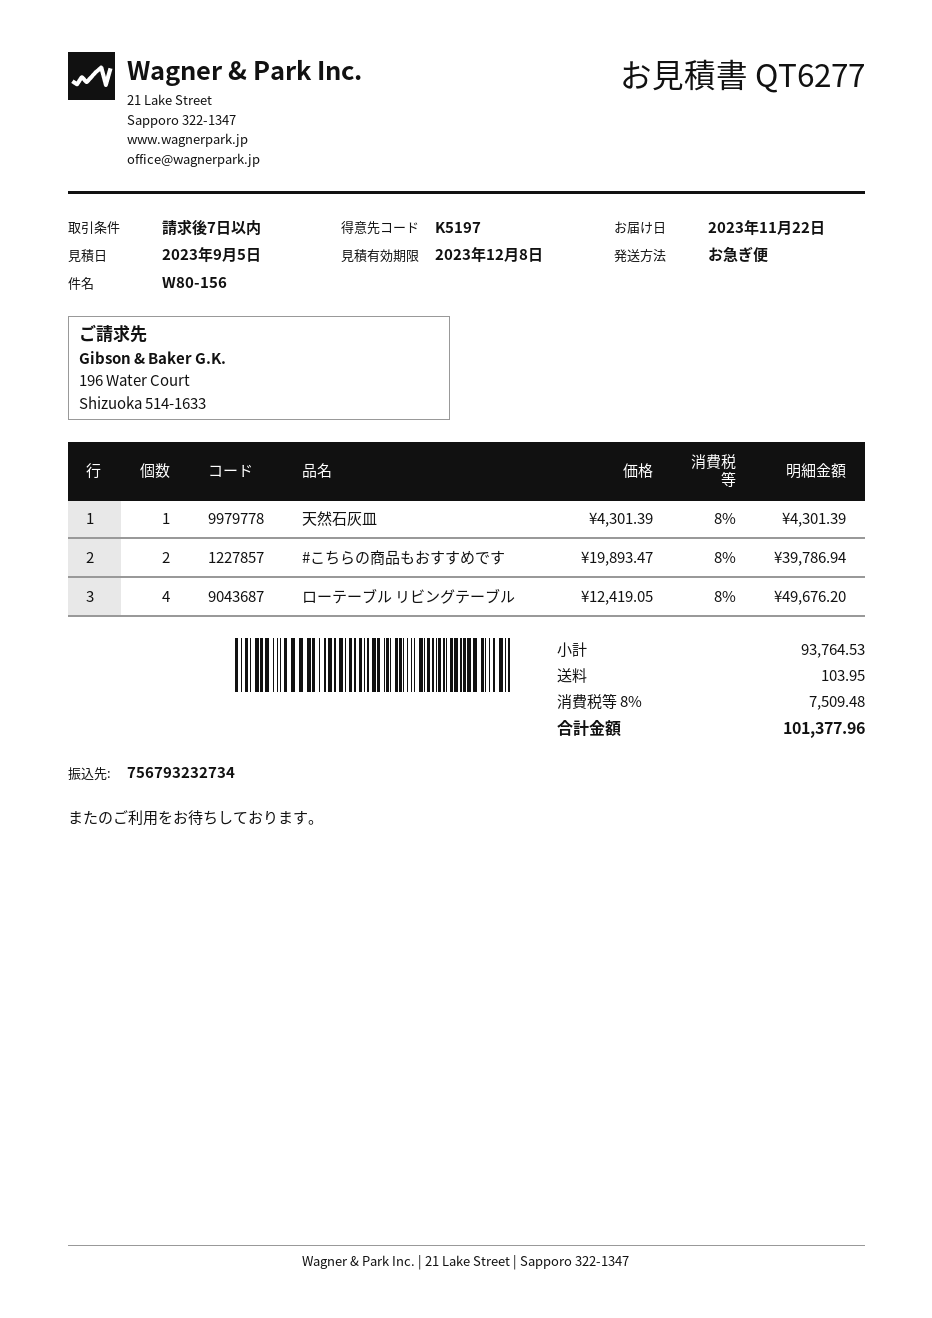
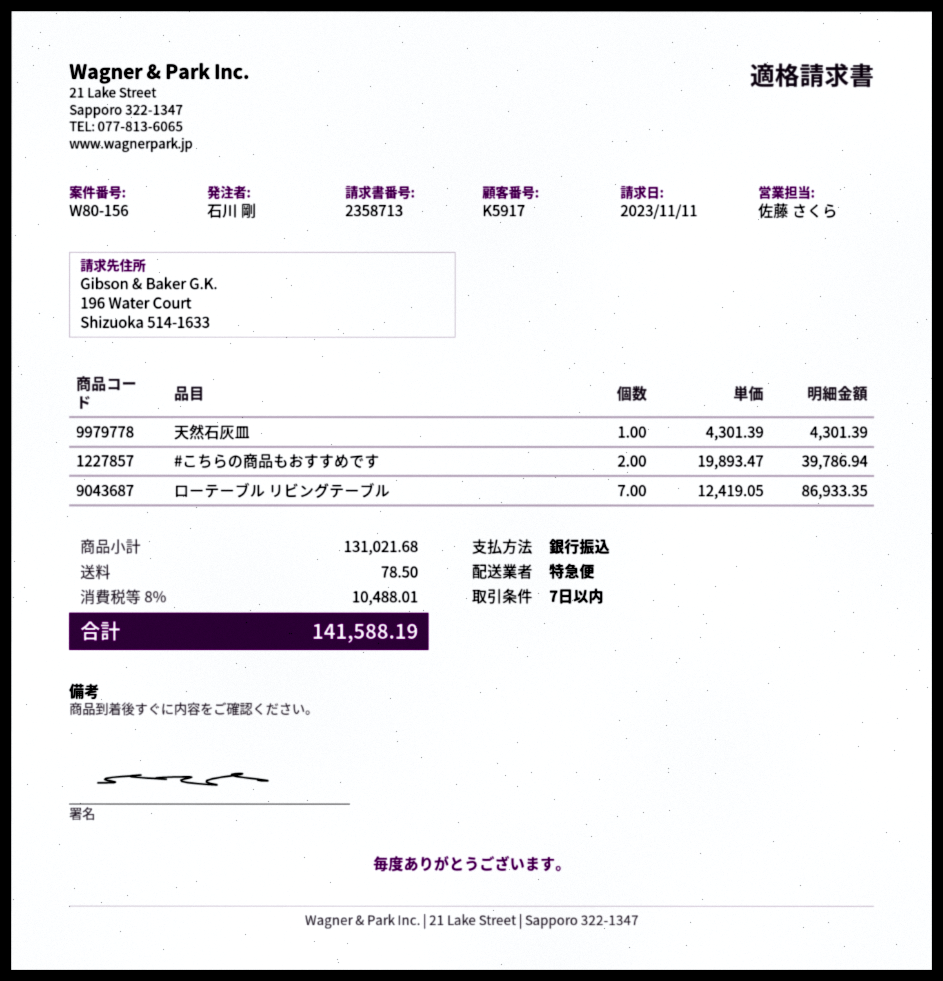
customer number: K5197 -> K5917
ローテーブル リビングテーブル: 4 x 12419.05 = 49676.20 -> 7 x 12419.05 = 86933.35
subtotal: 93764.53 -> 131021.68
shipping: 103.95 -> 78.50
tax: 8% = 7509.48 -> 8% = 10488.01
total: 101377.96 -> 141588.19

